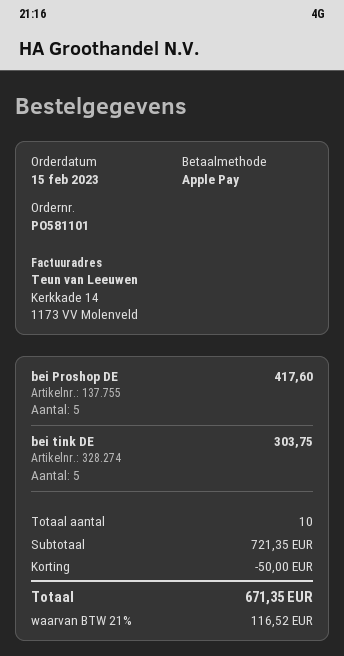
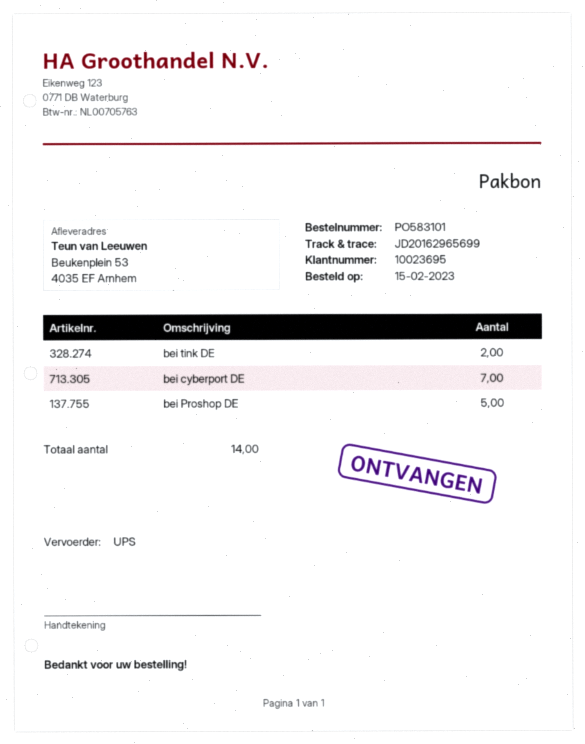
order number: PO581101 -> PO583101
bei tink DE: 5 -> 2
bei cyberport DE: none -> 7
total quantity: 10 -> 14

